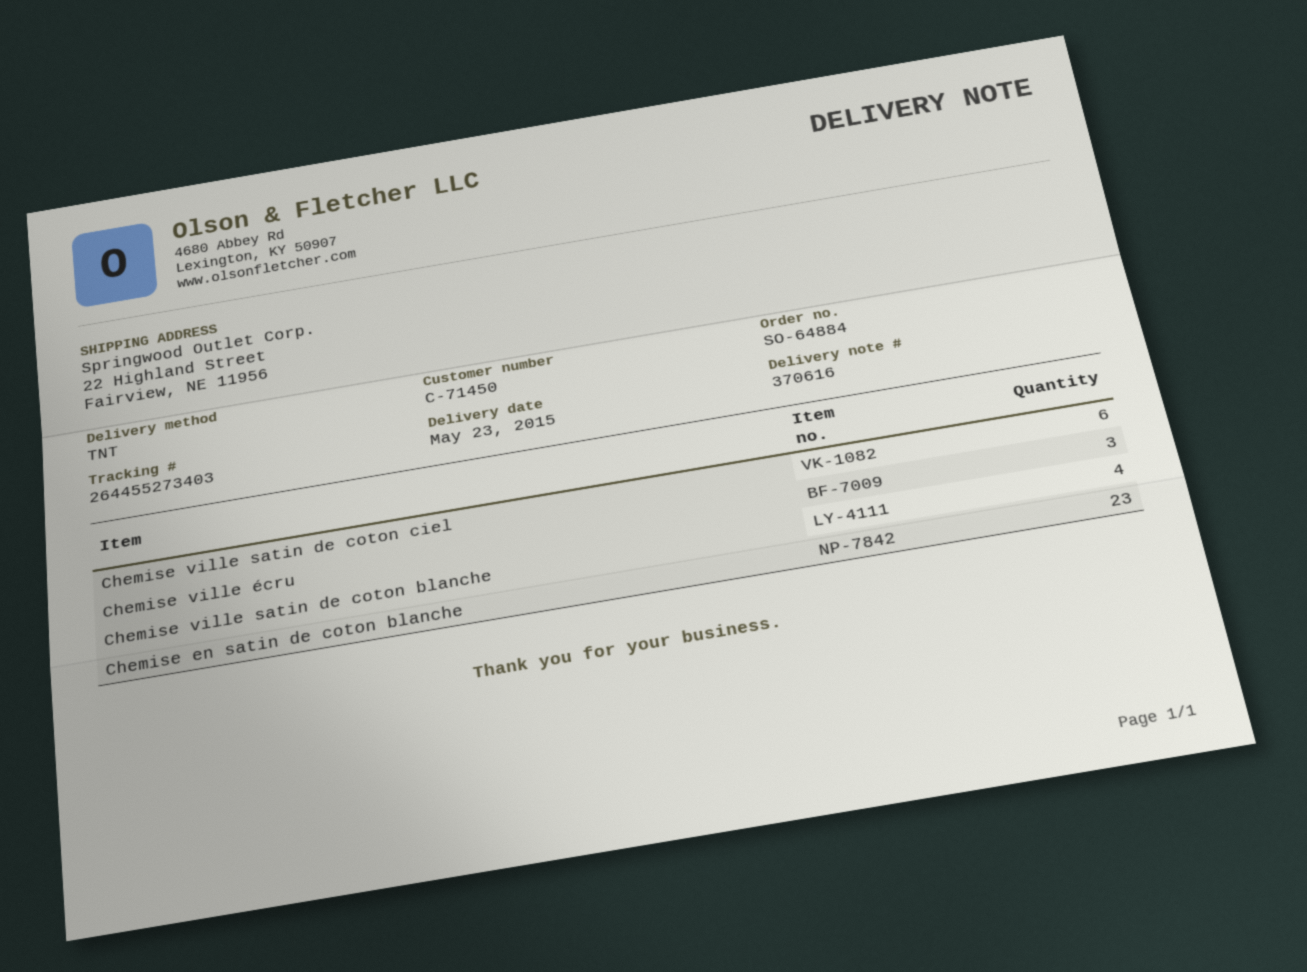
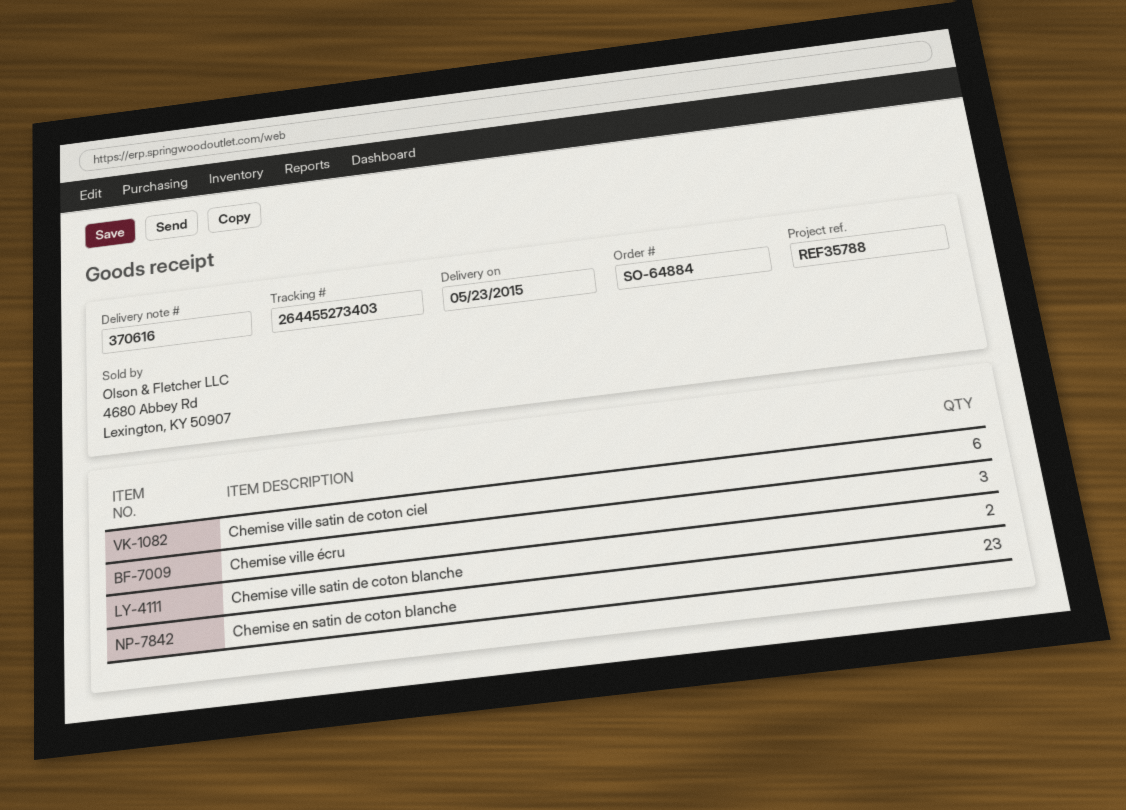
Chemise ville satin de coton blanche: 4 -> 2

